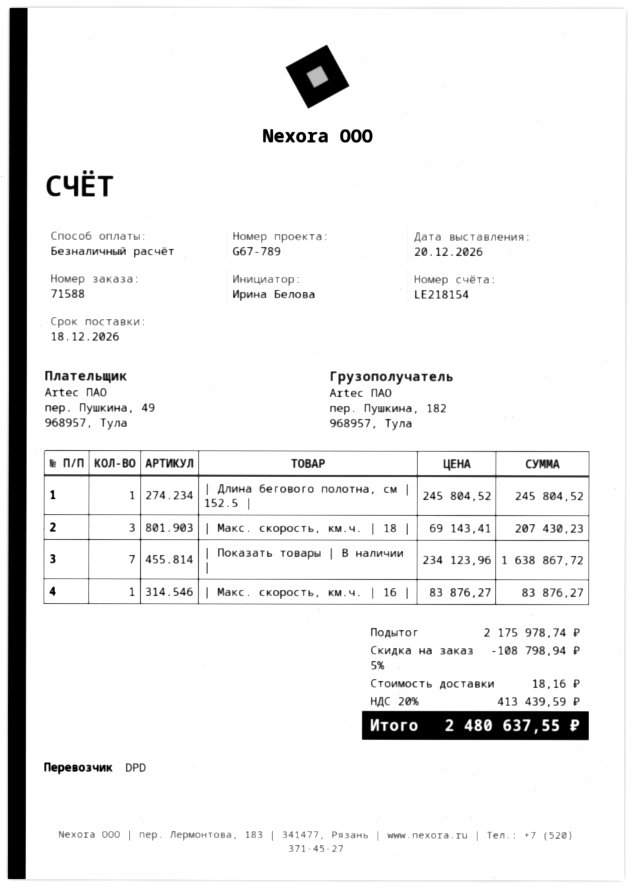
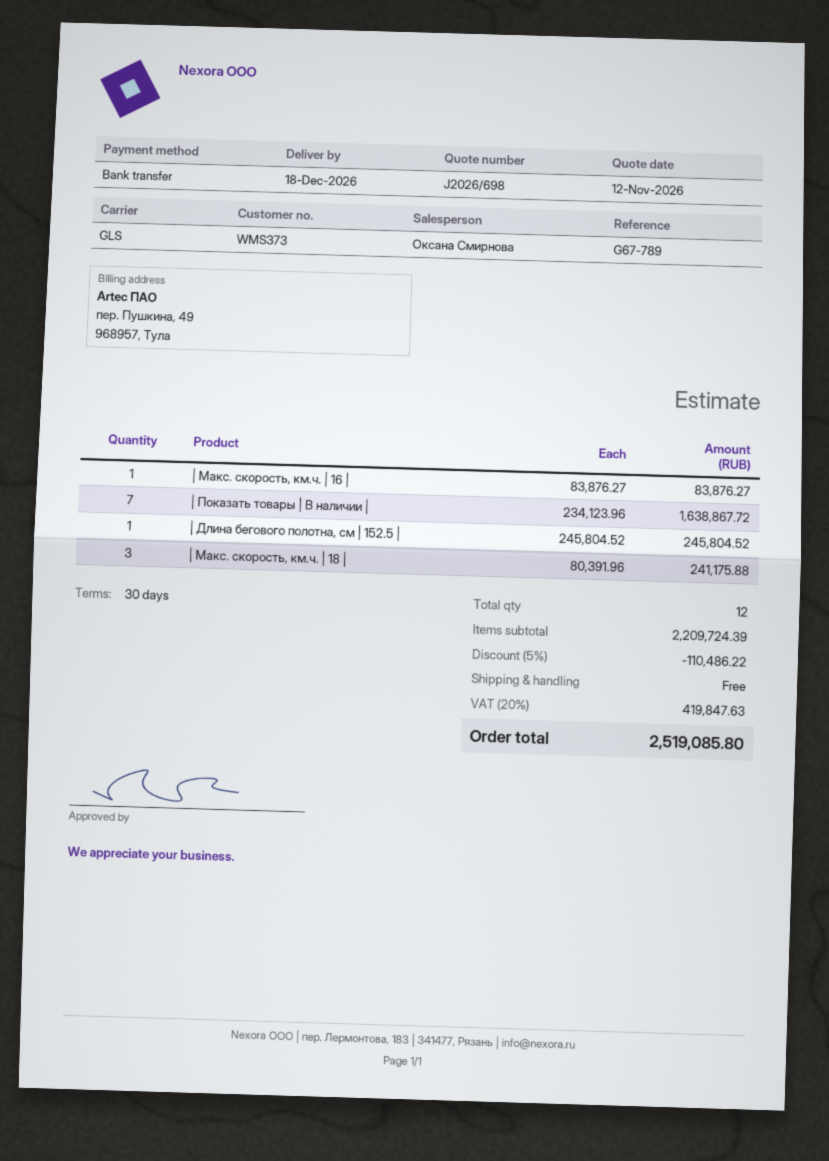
shipping method: DPD -> GLS
| Макс. скорость, км.ч. | 18 |: 3 x 69143.41 = 207430.23 -> 3 x 80391.96 = 241175.88
subtotal: 2175978.74 -> 2209724.39
discount: 5% = 108798.94 -> 5% = 110486.22
shipping: 18.16 -> 0.00
tax: 20% = 413439.59 -> 20% = 419847.63
total: 2480637.55 -> 2519085.80

